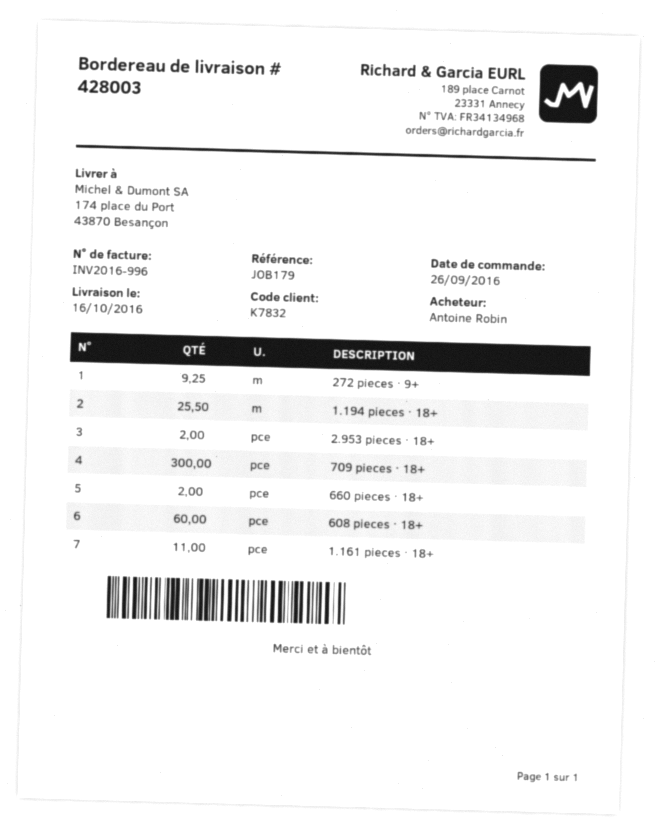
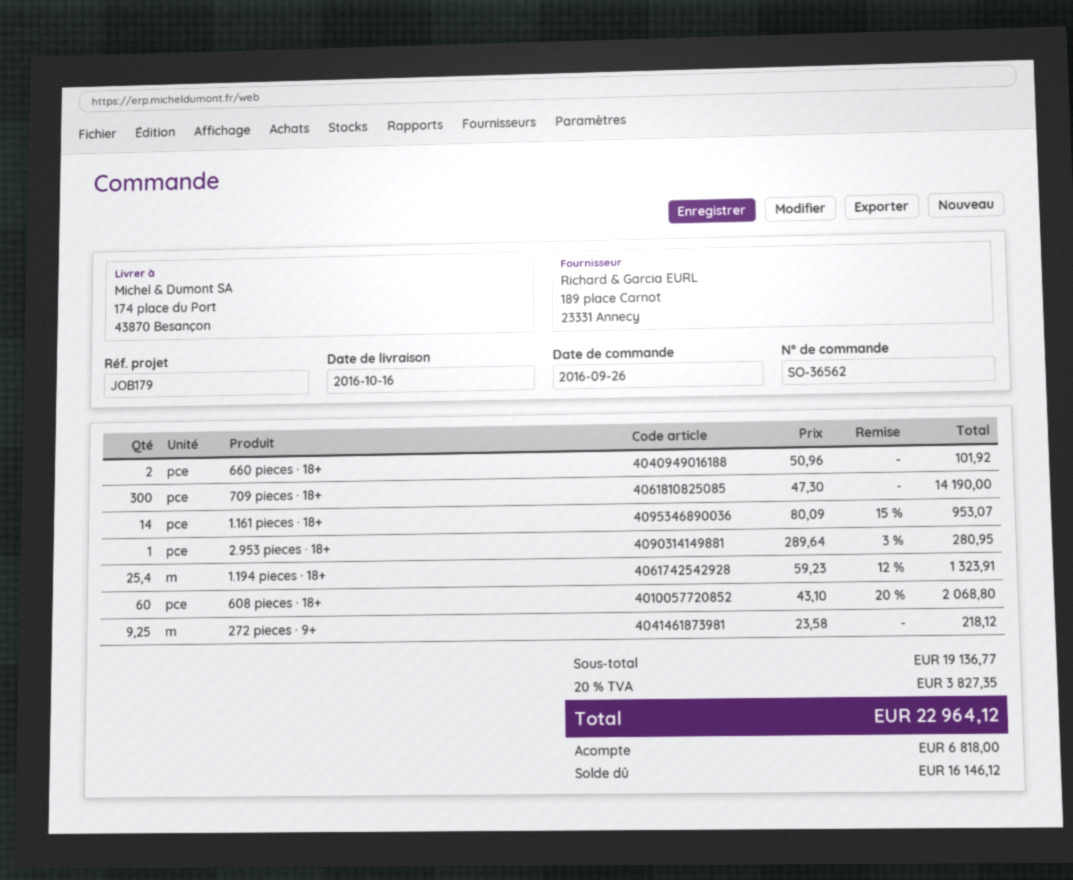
1.194 pieces · 18+: 25.5 -> 25.4
2.953 pieces · 18+: 2 -> 1
1.161 pieces · 18+: 11 -> 14

